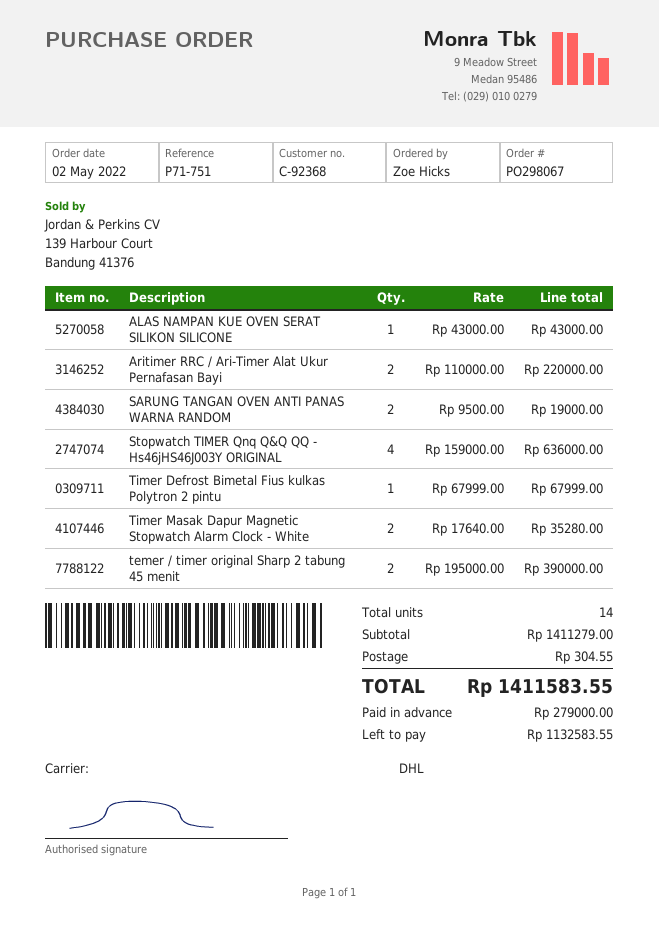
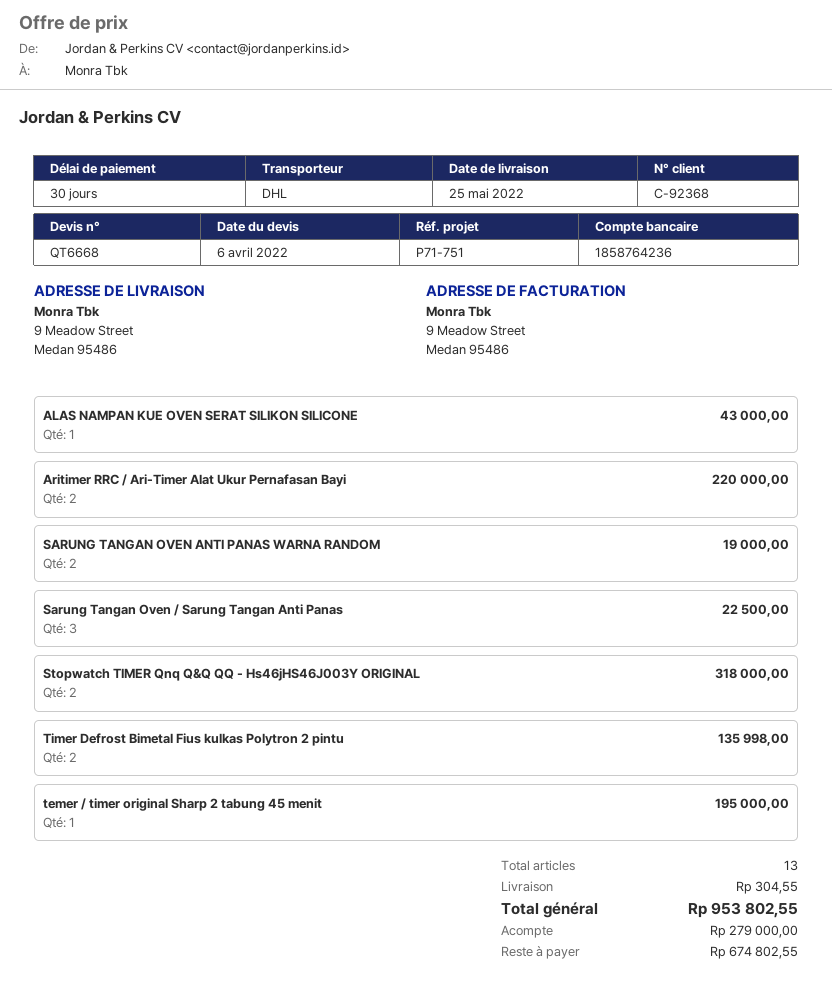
Stopwatch TIMER Qnq Q&Q QQ - Hs46jHS46J003Y ORIGINAL: 4 for 636000.00 -> 2 for 318000.00
Timer Defrost Bimetal Fius kulkas Polytron 2 pintu: 1 for 67999.00 -> 2 for 135998.00
Timer Masak Dapur Magnetic Stopwatch Alarm Clock - White: 2 for 35280.00 -> none
temer / timer original Sharp 2 tabung 45 menit: 2 for 390000.00 -> 1 for 195000.00
Sarung Tangan Oven / Sarung Tangan Anti Panas: none -> 3 for 22500.00
total quantity: 14 -> 13
total: 1411583.55 -> 953802.55
balance: 1132583.55 -> 674802.55

